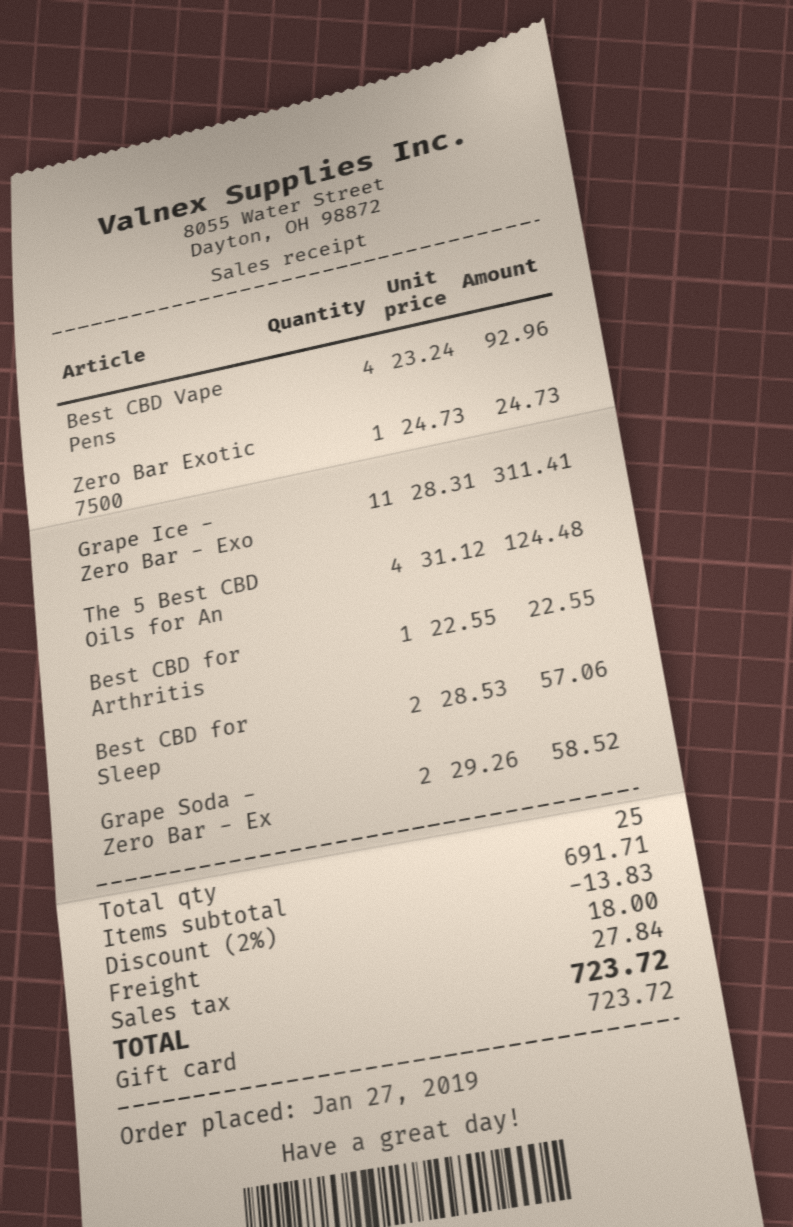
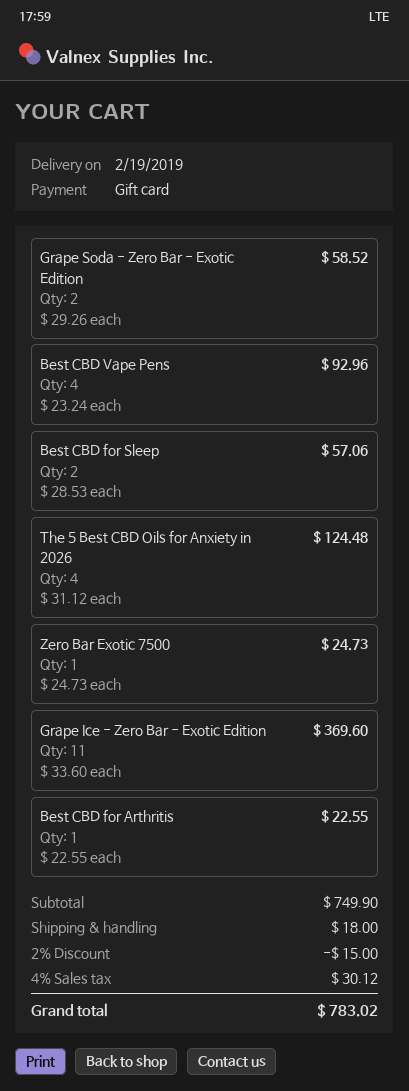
Grape Ice - Zero Bar - Exo: 11 x 28.31 = 311.41 -> 11 x 33.60 = 369.60
subtotal: 691.71 -> 749.90
discount: 2% = 13.83 -> 2% = 15.00
tax: 27.84 -> 30.12
total: 723.72 -> 783.02

